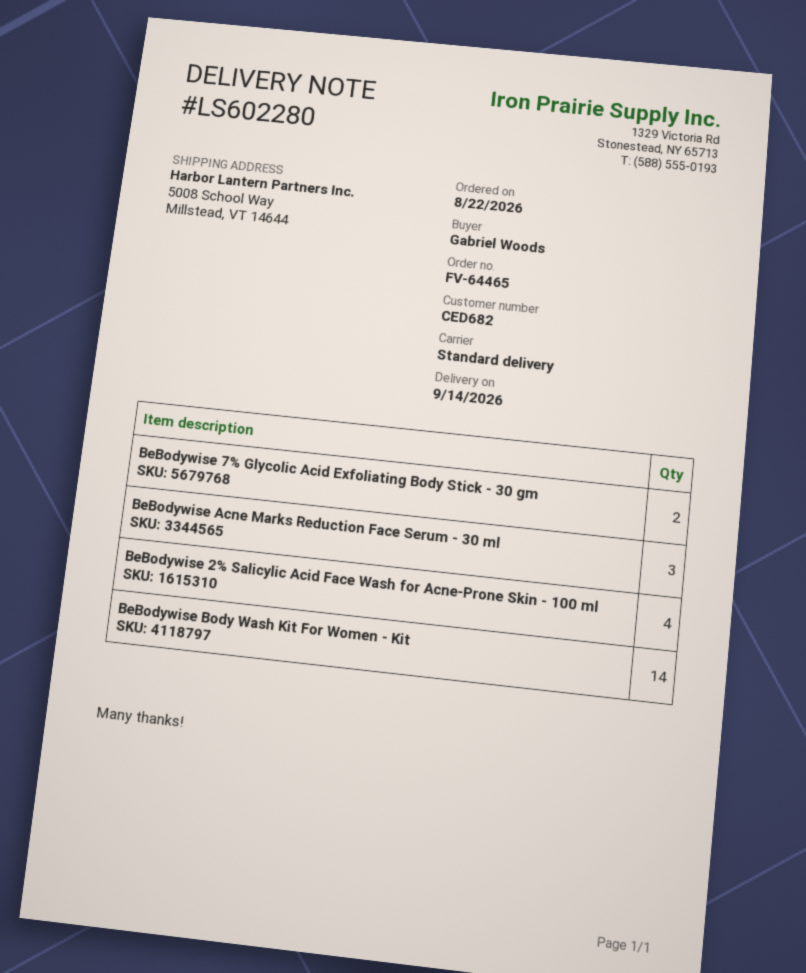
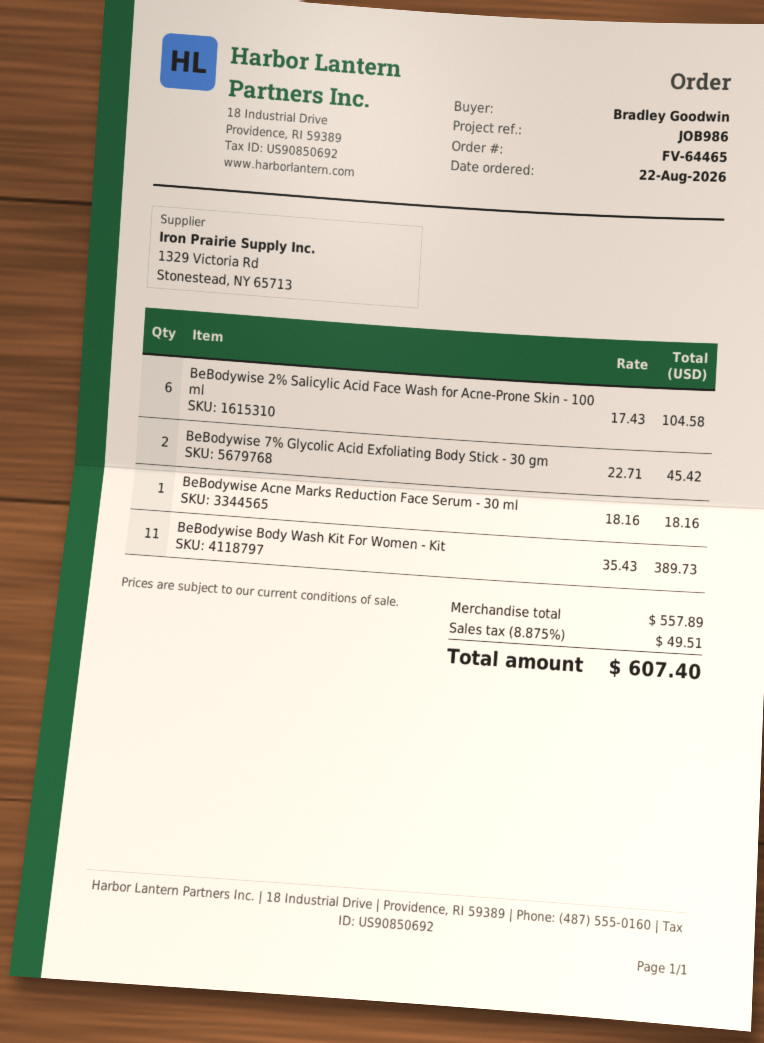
ordered by: Gabriel Woods -> Bradley Goodwin
BeBodywise Acne Marks Reduction Face Serum - 30 ml: 3 -> 1
BeBodywise 2% Salicylic Acid Face Wash for Acne-Prone Skin - 100 ml: 4 -> 6
BeBodywise Body Wash Kit For Women - Kit: 14 -> 11

